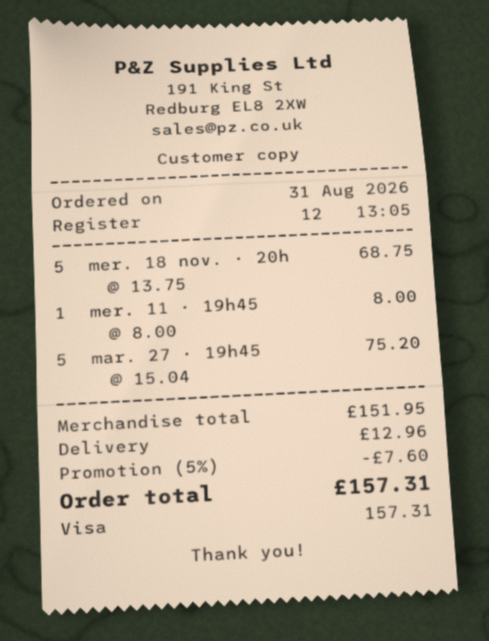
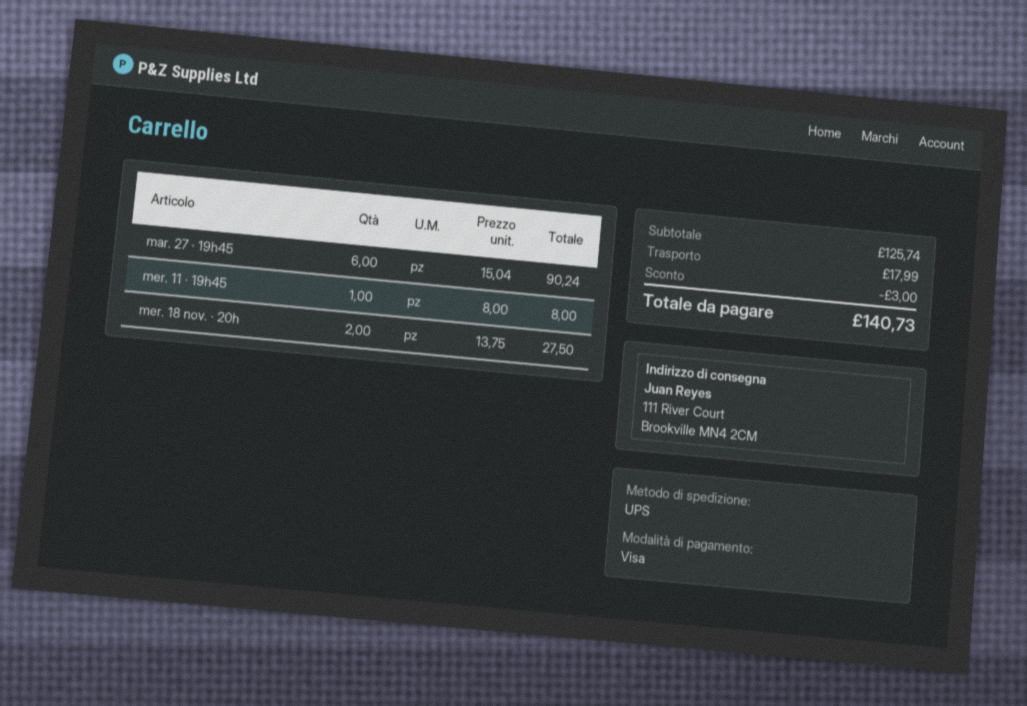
mer. 18 nov. · 20h: 5 x 13.75 = 68.75 -> 2 x 13.75 = 27.50
mar. 27 · 19h45: 5 x 15.04 = 75.20 -> 6 x 15.04 = 90.24
subtotal: 151.95 -> 125.74
discount: 7.60 -> 3.00
shipping: 12.96 -> 17.99
total: 157.31 -> 140.73

